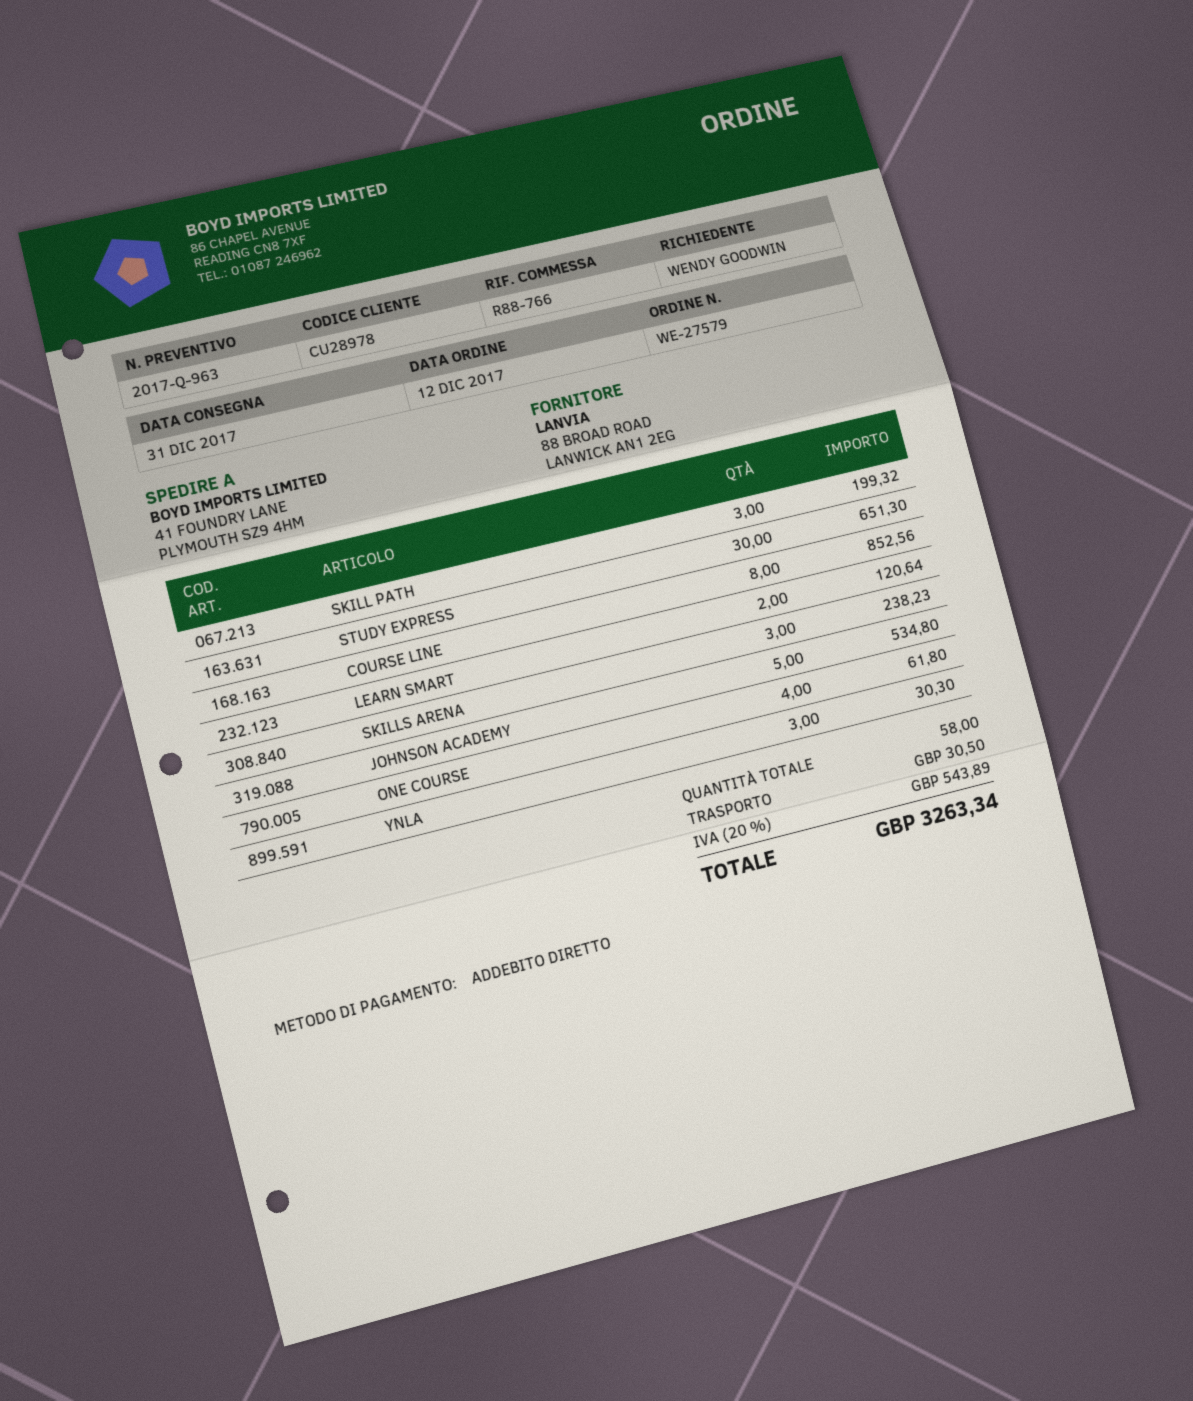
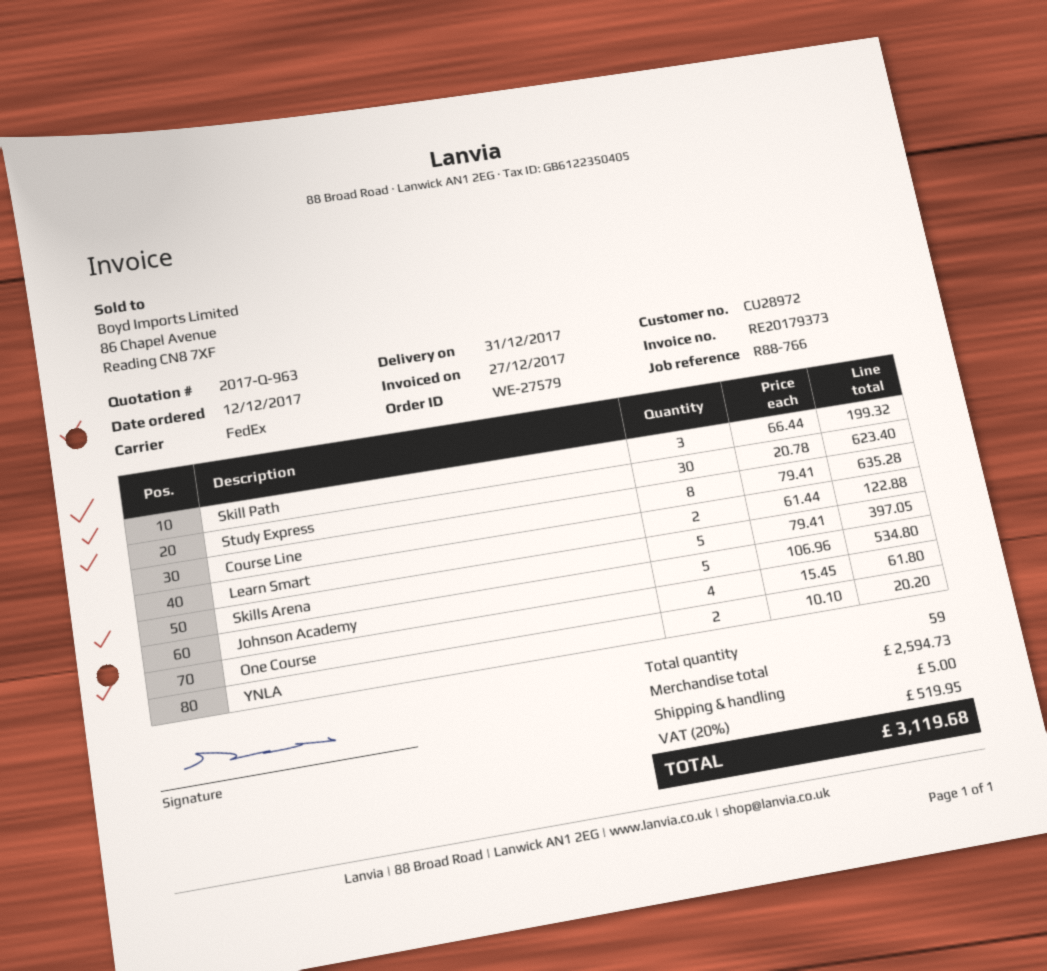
customer number: CU28978 -> CU28972
STUDY EXPRESS: 30 for 651.30 -> 30 for 623.40
COURSE LINE: 8 for 852.56 -> 8 for 635.28
LEARN SMART: 2 for 120.64 -> 2 for 122.88
SKILLS ARENA: 3 for 238.23 -> 5 for 397.05
YNLA: 3 for 30.30 -> 2 for 20.20
total quantity: 58 -> 59
shipping: 30.50 -> 5.00
tax: 20% = 543.89 -> 20% = 519.95
total: 3263.34 -> 3119.68

